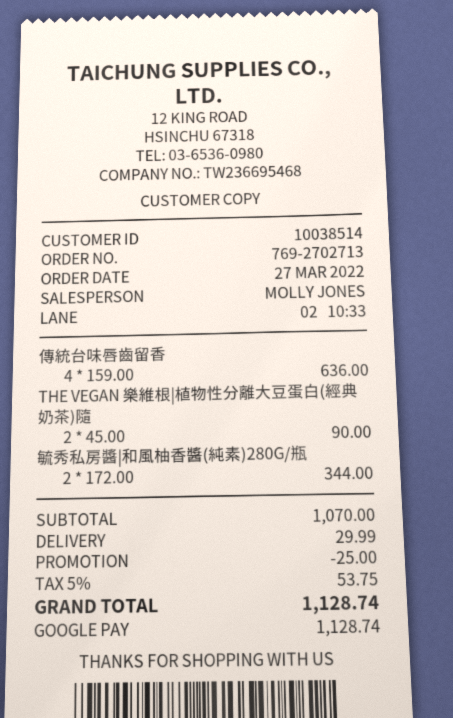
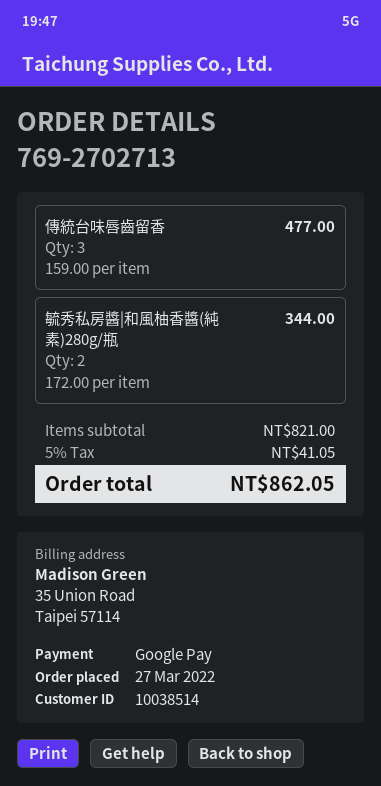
傳統台味唇齒留香: 4 x 159.00 = 636.00 -> 3 x 159.00 = 477.00
THE VEGAN 樂維根|植物性分離大豆蛋白(經典奶茶)隨: 2 x 45.00 = 90.00 -> none
subtotal: 1070.00 -> 821.00
discount: 25.00 -> none
shipping: 29.99 -> none
tax: 5% = 53.75 -> 5% = 41.05
total: 1128.74 -> 862.05

